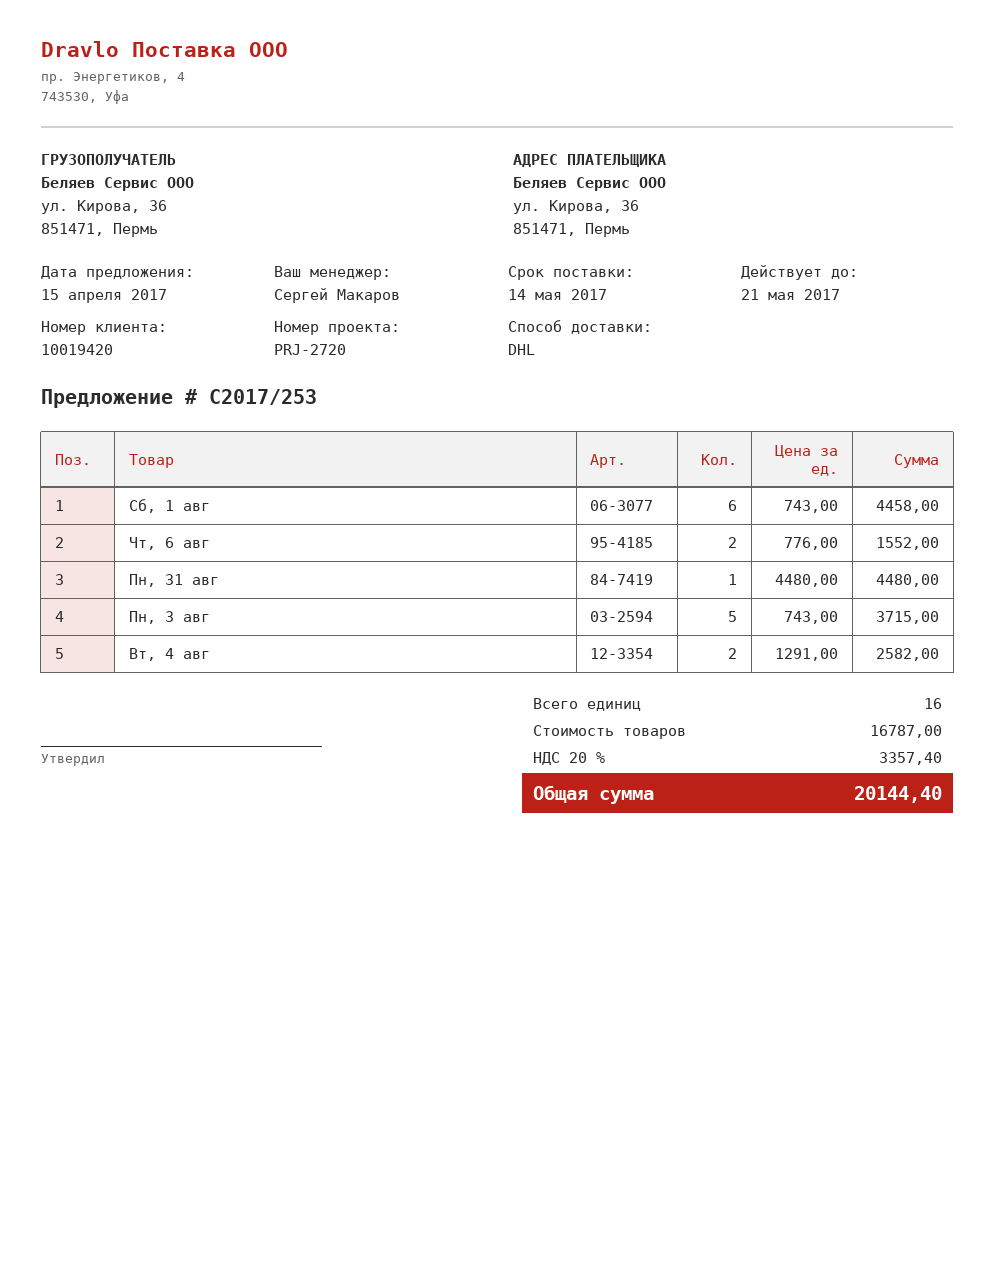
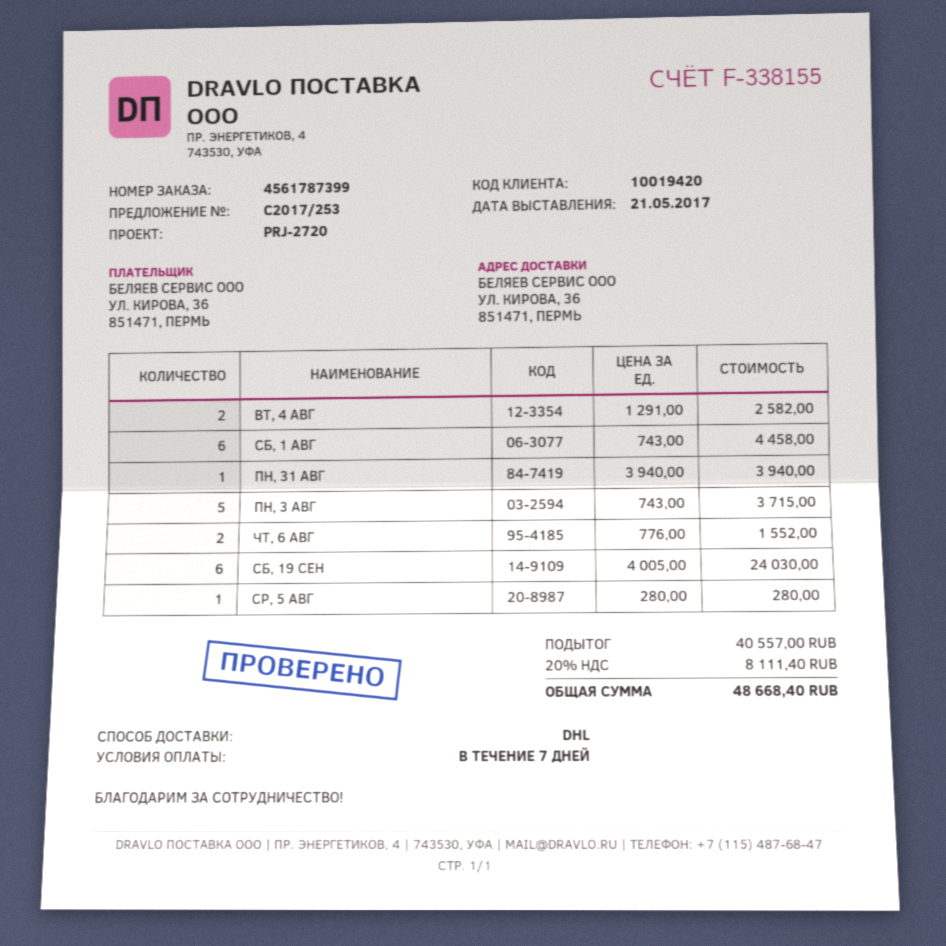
Пн, 31 авг: 1 x 4480.00 = 4480.00 -> 1 x 3940.00 = 3940.00
СБ, 19 СЕН: none -> 6 x 4005.00 = 24030.00
СР, 5 АВГ: none -> 1 x 280.00 = 280.00
subtotal: 16787.00 -> 40557.00
tax: 20% = 3357.40 -> 20% = 8111.40
total: 20144.40 -> 48668.40

